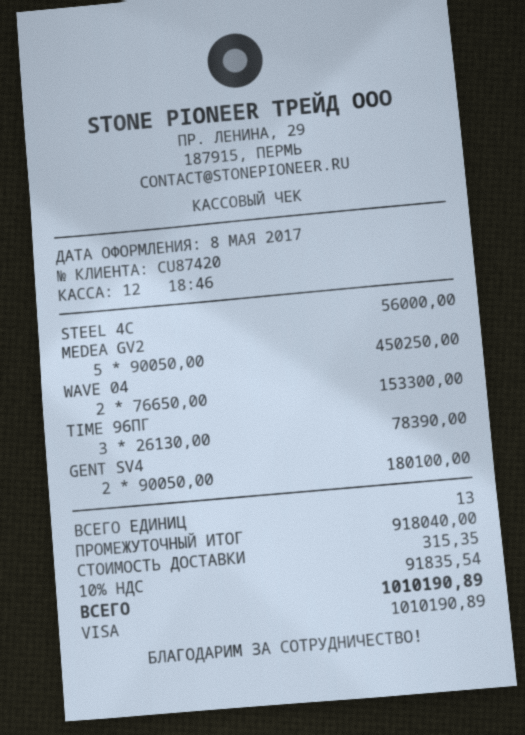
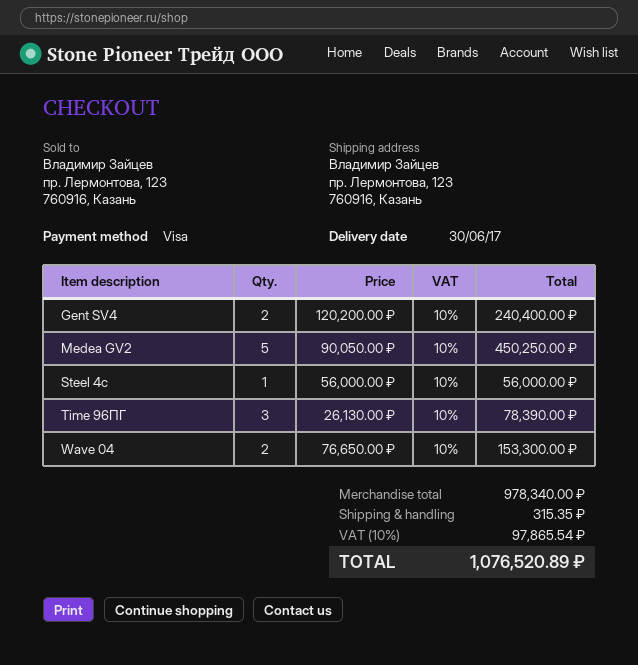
GENT SV4: 2 x 90050.00 = 180100.00 -> 2 x 120200.00 = 240400.00
subtotal: 918040.00 -> 978340.00
tax: 10% = 91835.54 -> 10% = 97865.54
total: 1010190.89 -> 1076520.89

